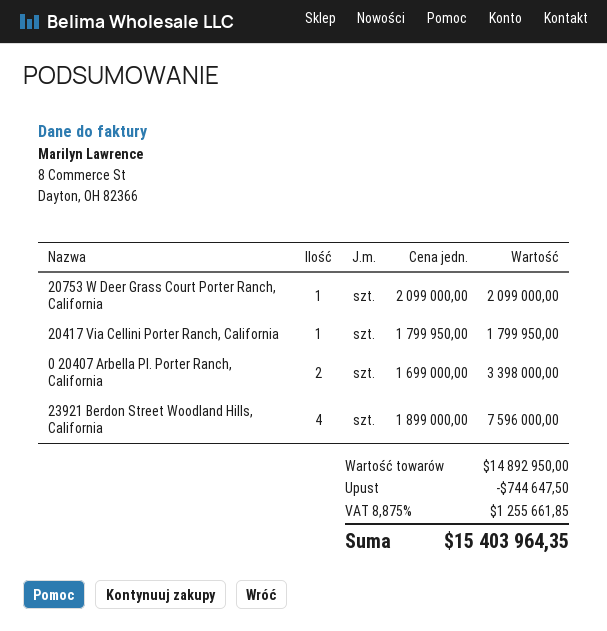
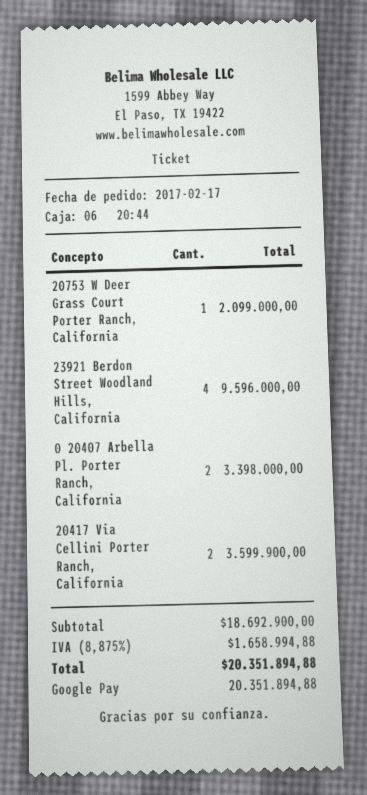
20417 Via Cellini Porter Ranch, California: 1 for 1799950.00 -> 2 for 3599900.00
23921 Berdon Street Woodland Hills, California: 4 for 7596000.00 -> 4 for 9596000.00
subtotal: 14892950.00 -> 18692900.00
discount: 744647.50 -> none
tax: 8.875% = 1255661.85 -> 8.875% = 1658994.88
total: 15403964.35 -> 20351894.88

